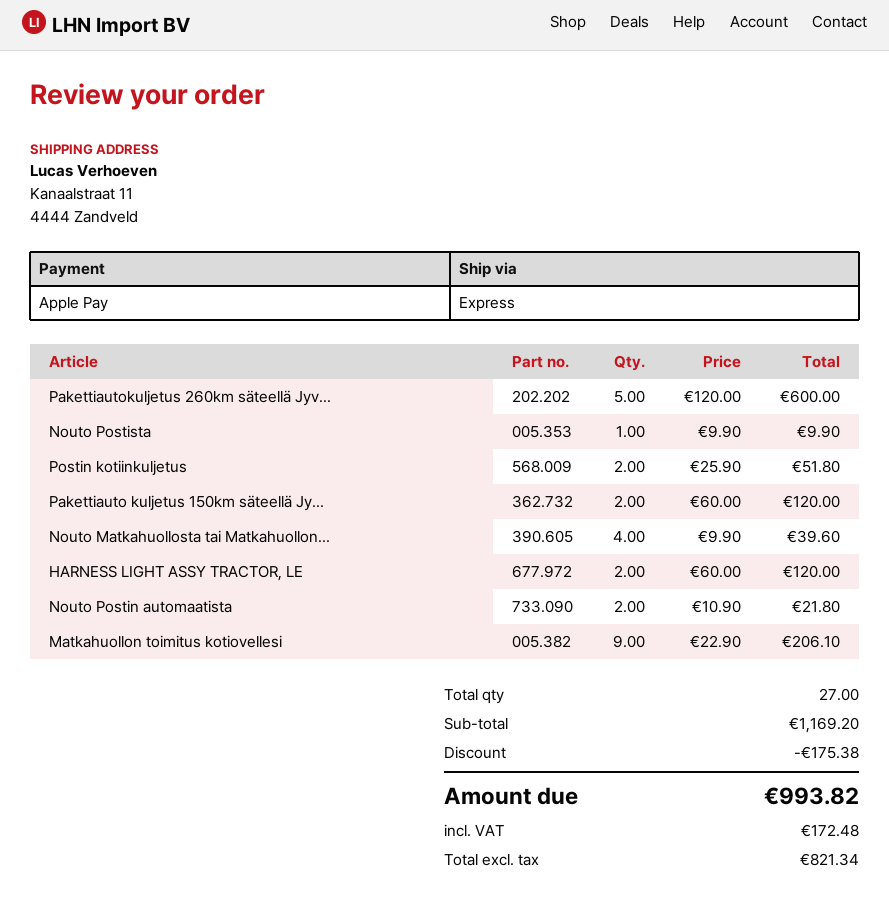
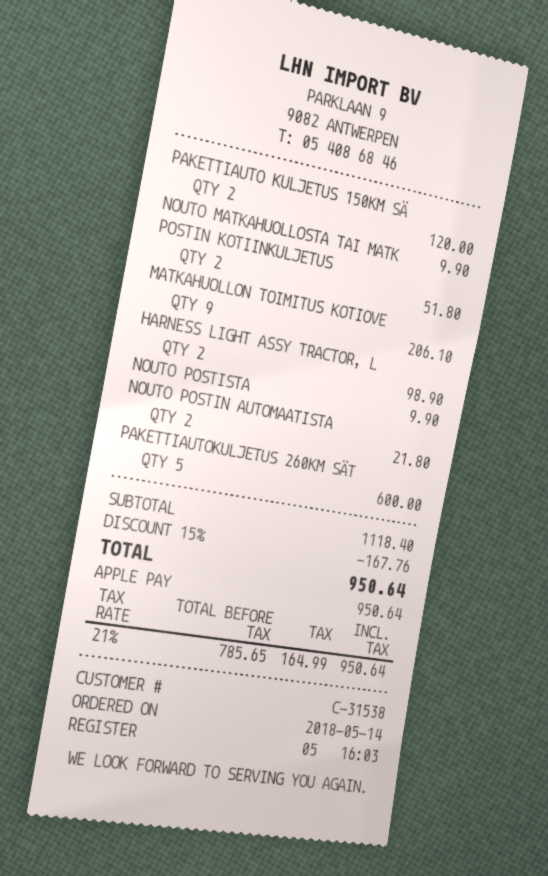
Nouto Matkahuollosta tai Matkahuollon...: 4 for 39.60 -> 1 for 9.90
HARNESS LIGHT ASSY TRACTOR, LE: 2 for 120.00 -> 2 for 98.90
subtotal: 1169.20 -> 1118.40
discount: 175.38 -> 167.76
net: 821.34 -> 785.65
tax: 172.48 -> 164.99
total: 993.82 -> 950.64

